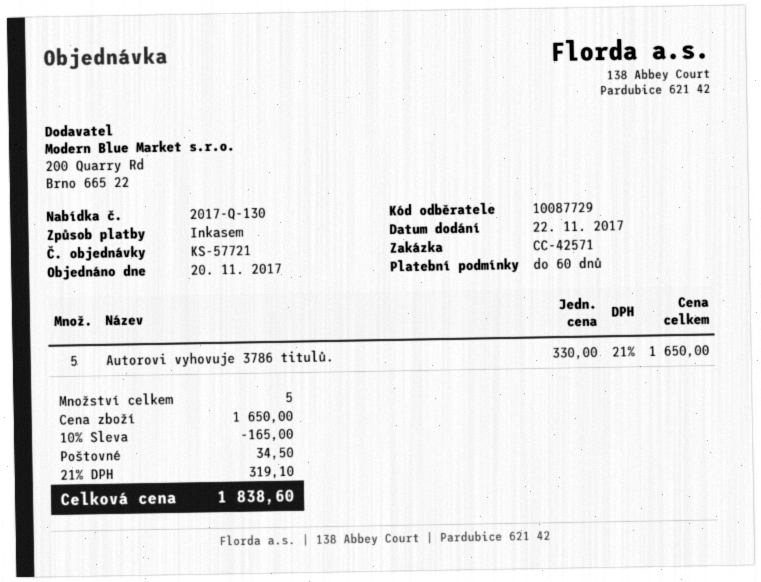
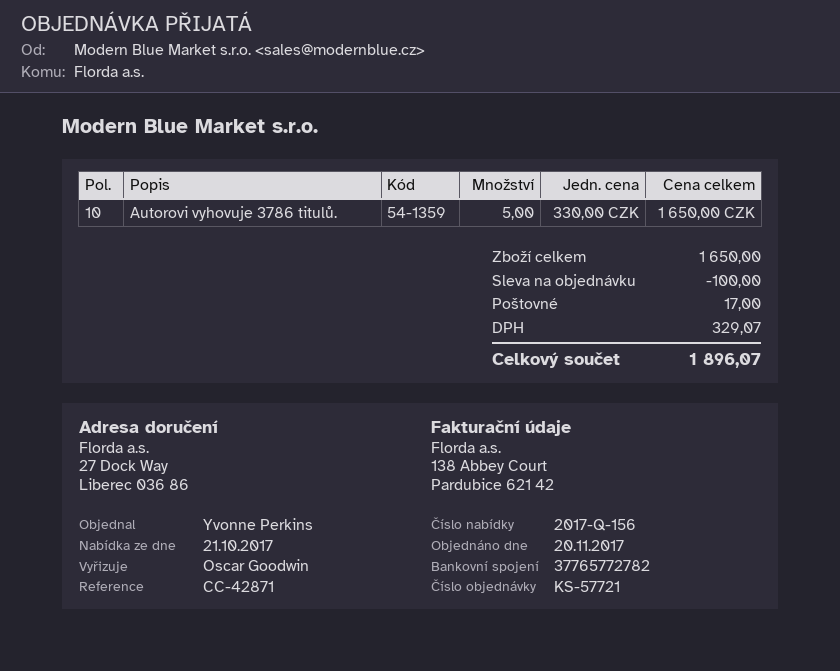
quote number: 2017-Q-130 -> 2017-Q-156
reference: CC-42571 -> CC-42871
discount: 165.00 -> 100.00
shipping: 34.50 -> 17.00
tax: 319.10 -> 329.07
total: 1838.60 -> 1896.07

